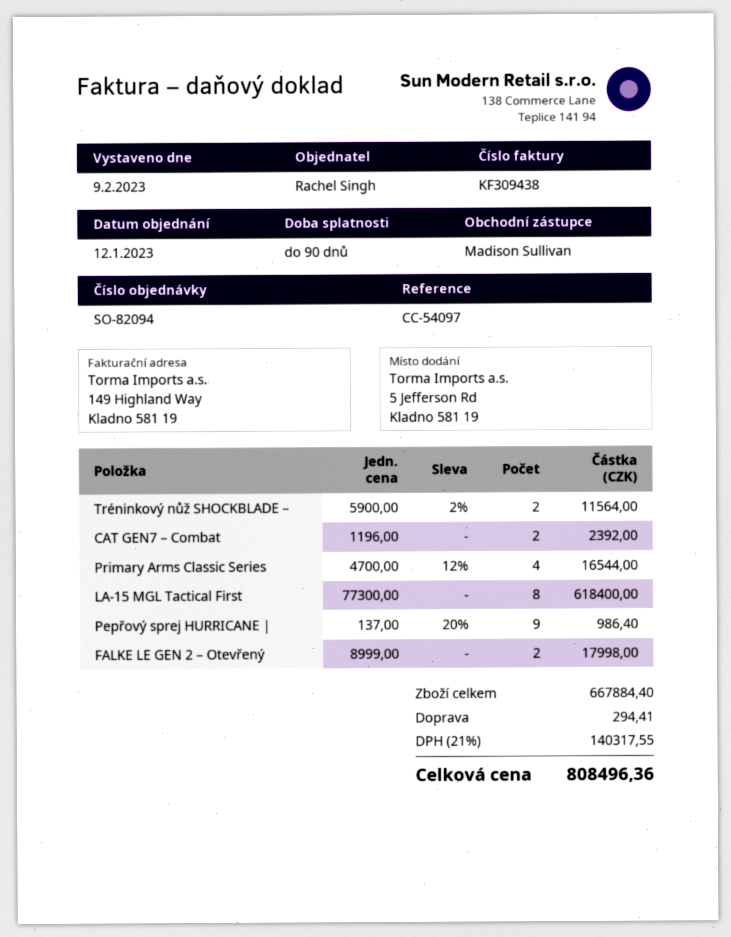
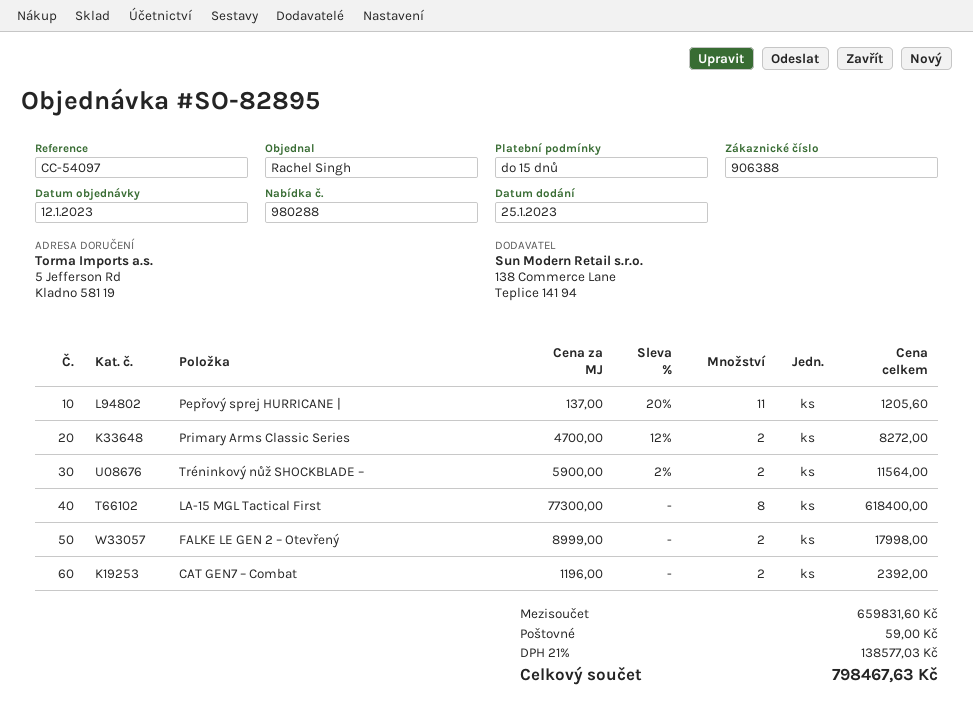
order number: SO-82094 -> SO-82895
payment terms: 90 days -> 15 days
Primary Arms Classic Series: 4 x 4700.00 - 12% = 16544.00 -> 2 x 4700.00 - 12% = 8272.00
Pepřový sprej HURRICANE |: 9 x 137.00 - 20% = 986.40 -> 11 x 137.00 - 20% = 1205.60
subtotal: 667884.40 -> 659831.60
shipping: 294.41 -> 59.00
tax: 21% = 140317.55 -> 21% = 138577.03
total: 808496.36 -> 798467.63

